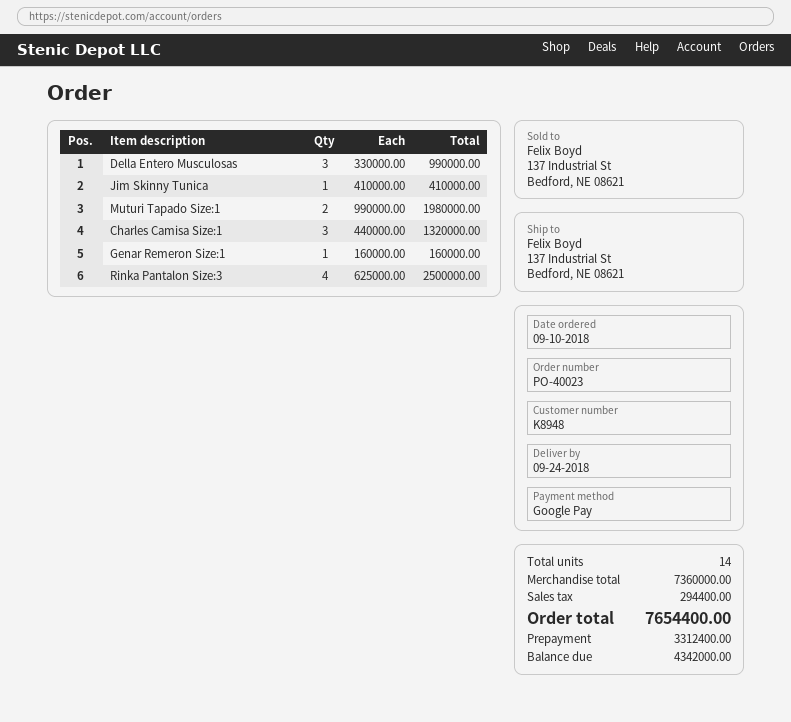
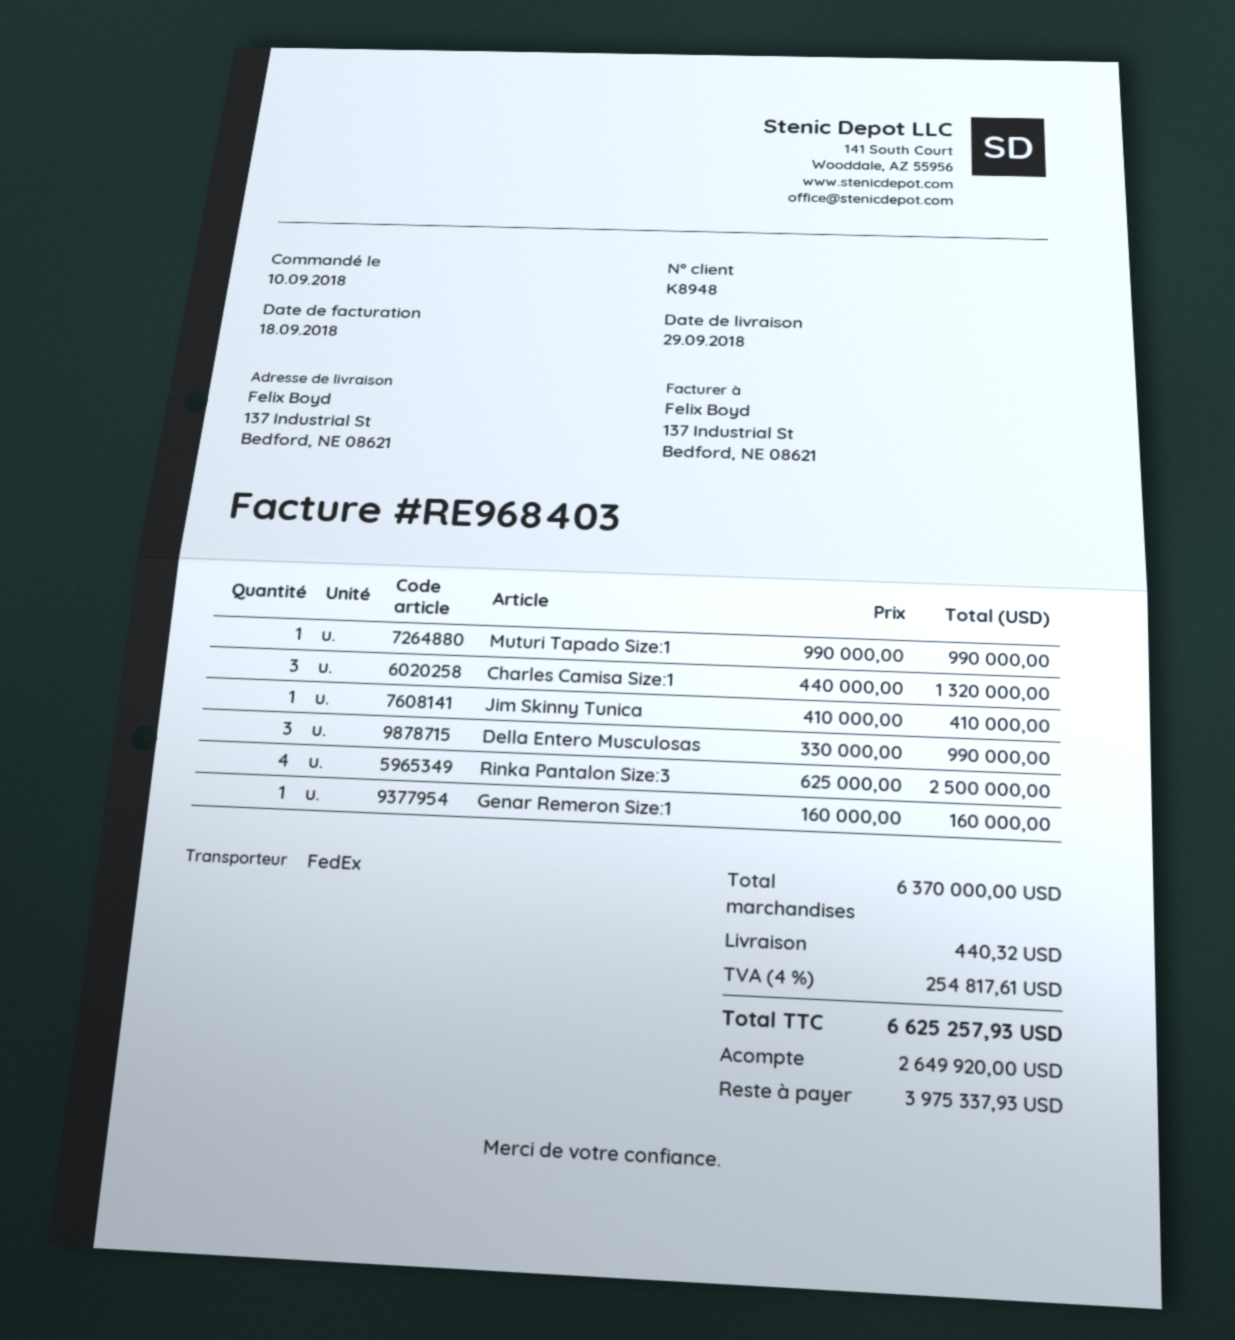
delivery date: 2018-09-24 -> 2018-09-29
Muturi Tapado Size:1: 2 x 990000.00 = 1980000.00 -> 1 x 990000.00 = 990000.00
subtotal: 7360000.00 -> 6370000.00
shipping: none -> 440.32
tax: 294400.00 -> 254817.61
total: 7654400.00 -> 6625257.93
deposit: 3312400.00 -> 2649920.00
balance: 4342000.00 -> 3975337.93

